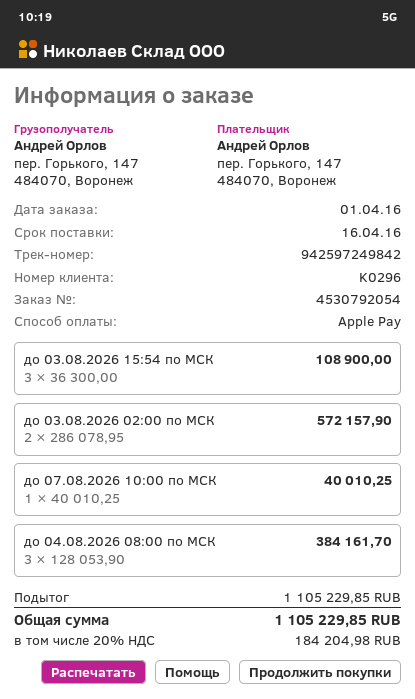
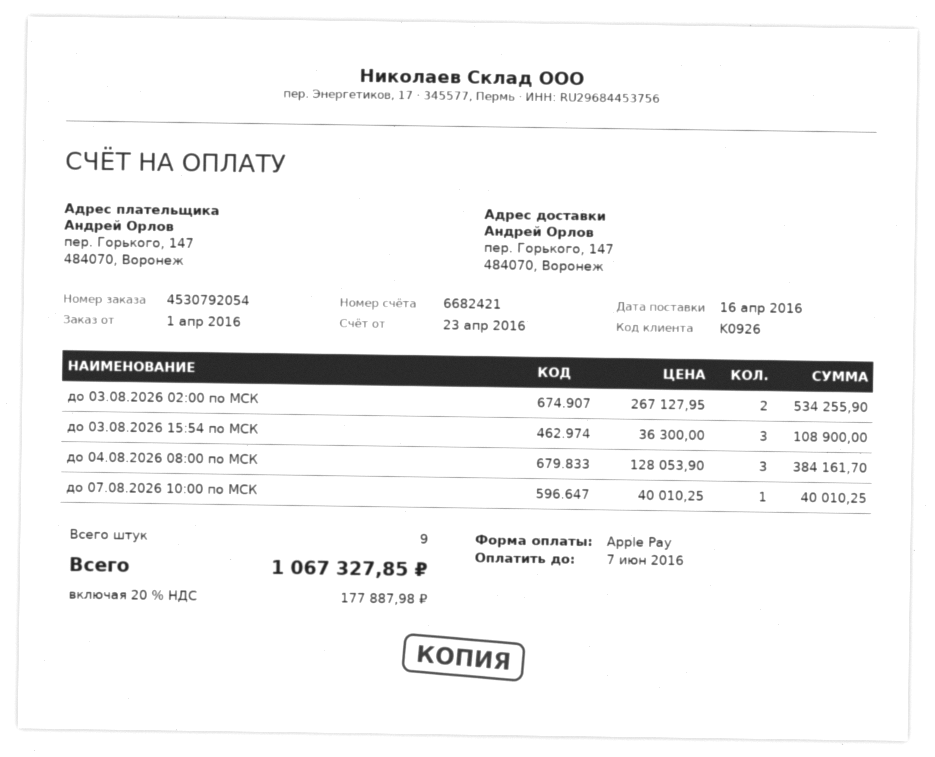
customer number: K0296 -> K0926
до 03.08.2026 02:00 по МСК: 2 x 286078.95 = 572157.90 -> 2 x 267127.95 = 534255.90
tax: 20% = 184204.98 -> 20% = 177887.98
total: 1105229.85 -> 1067327.85

